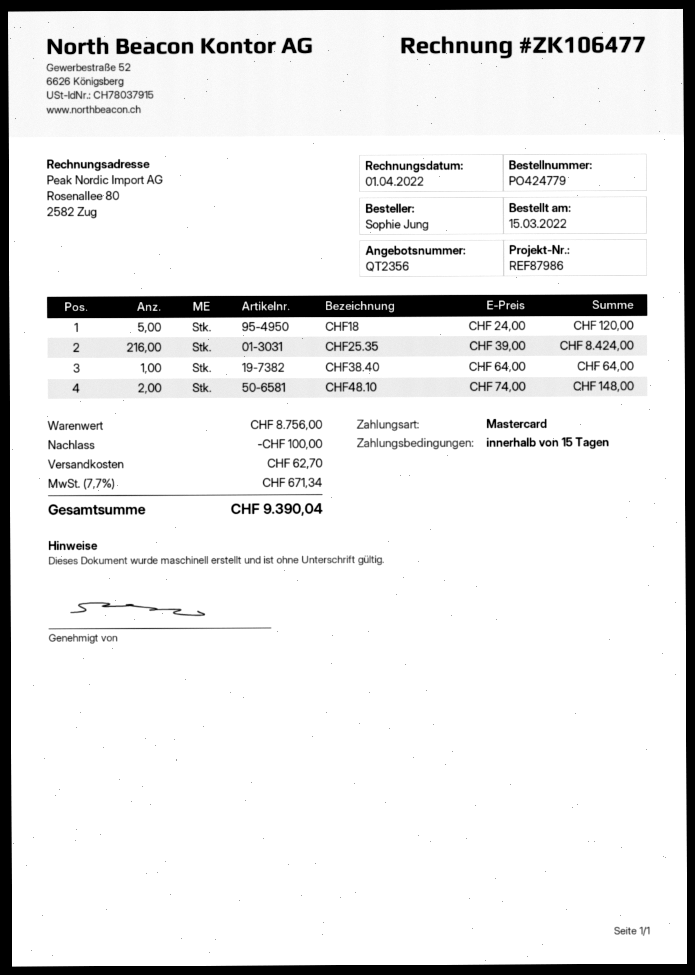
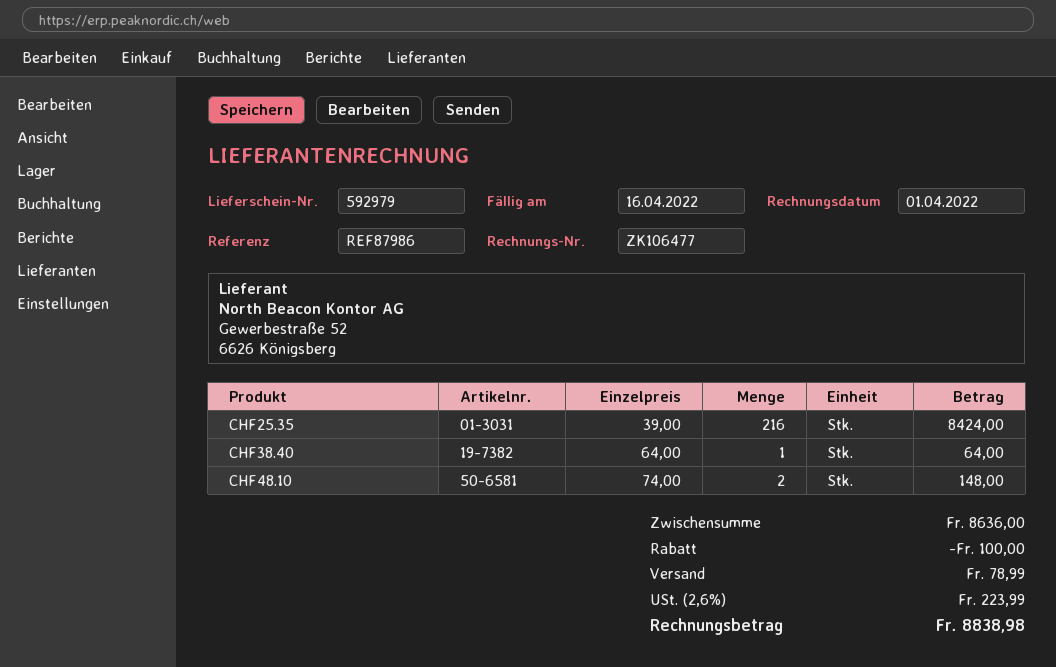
CHF18: 5 x 24.00 = 120.00 -> none
subtotal: 8756.00 -> 8636.00
shipping: 62.70 -> 78.99
tax: 7.7% = 671.34 -> 2.6% = 223.99
total: 9390.04 -> 8838.98

